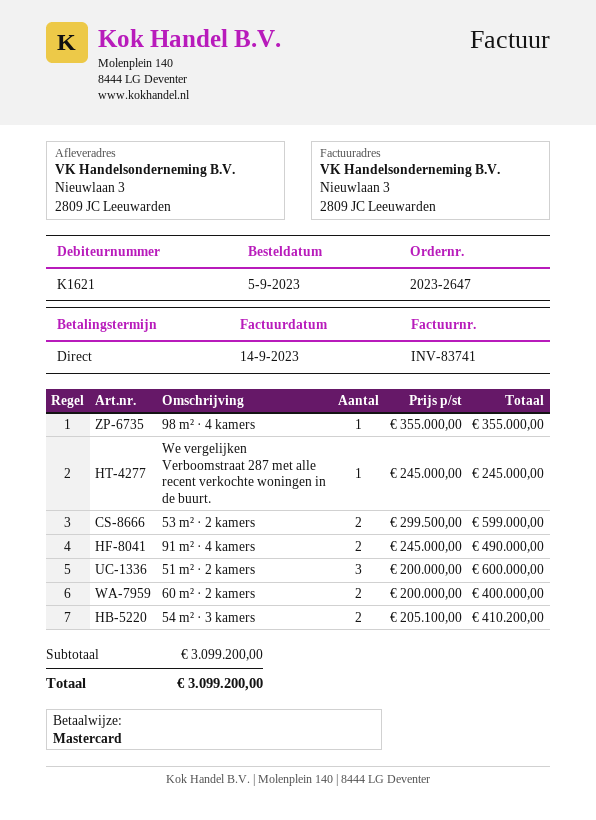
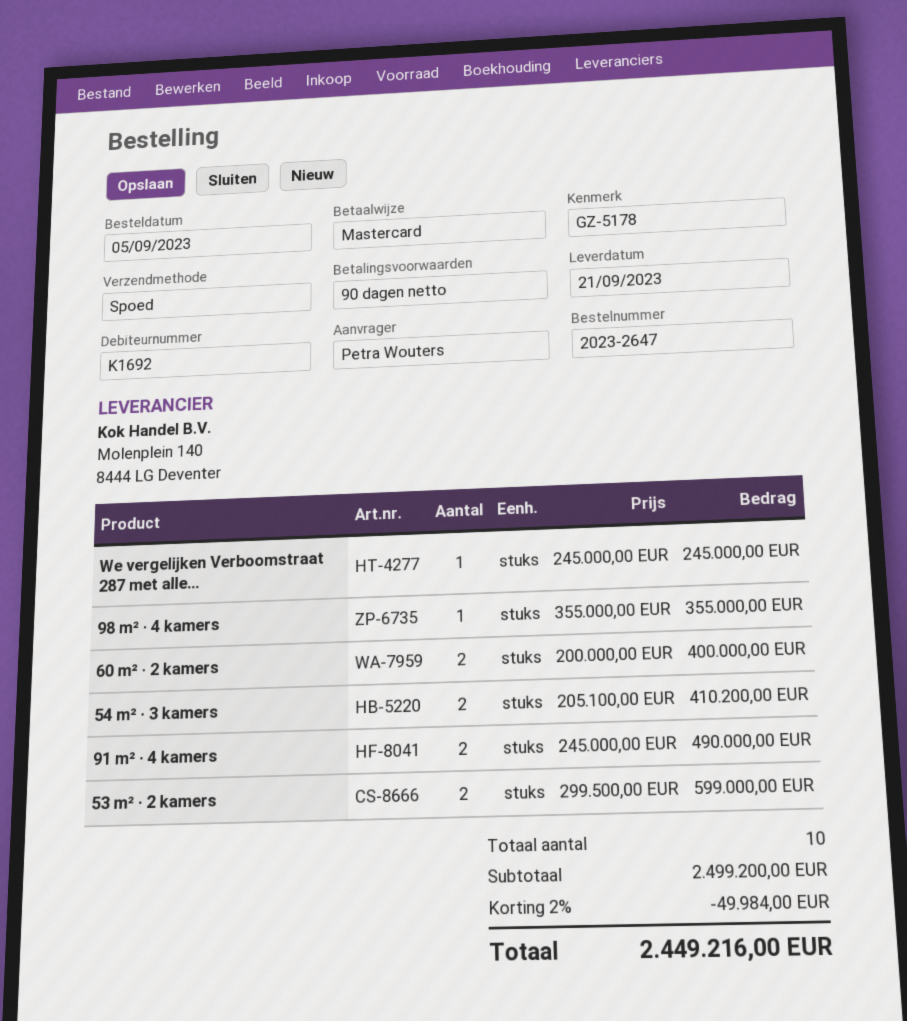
payment terms: on receipt -> 90 days
customer number: K1621 -> K1692
51 m² · 2 kamers: 3 x 200000.00 = 600000.00 -> none
subtotal: 3099200.00 -> 2499200.00
discount: none -> 2% = 49984.00
total: 3099200.00 -> 2449216.00

